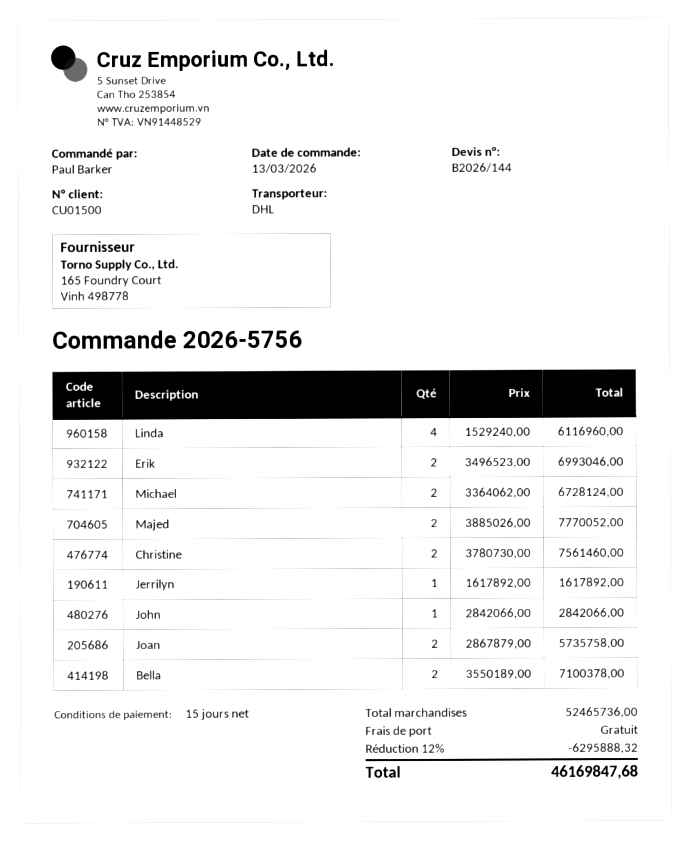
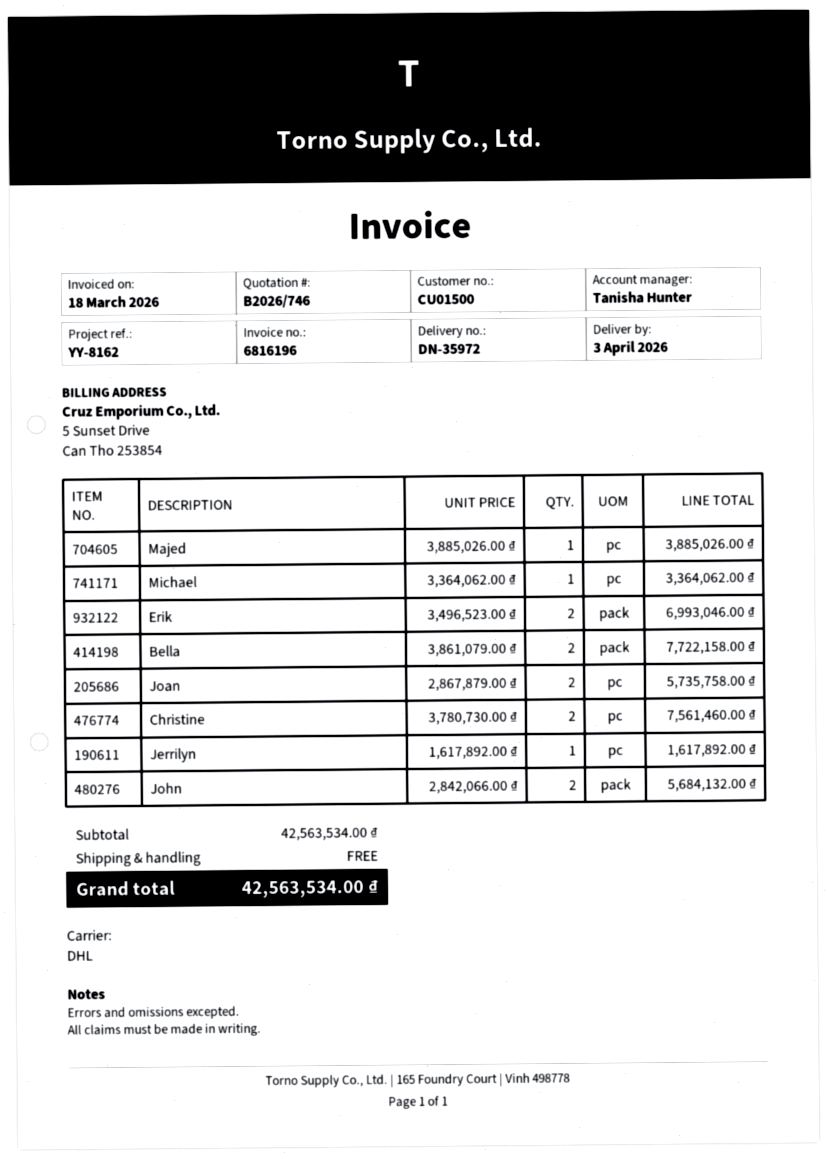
quote number: B2026/144 -> B2026/746
Linda: 4 x 1529240.00 = 6116960.00 -> none
Michael: 2 x 3364062.00 = 6728124.00 -> 1 x 3364062.00 = 3364062.00
Majed: 2 x 3885026.00 = 7770052.00 -> 1 x 3885026.00 = 3885026.00
John: 1 x 2842066.00 = 2842066.00 -> 2 x 2842066.00 = 5684132.00
Bella: 2 x 3550189.00 = 7100378.00 -> 2 x 3861079.00 = 7722158.00
subtotal: 52465736.00 -> 42563534.00
discount: 12% = 6295888.32 -> none
total: 46169847.68 -> 42563534.00

